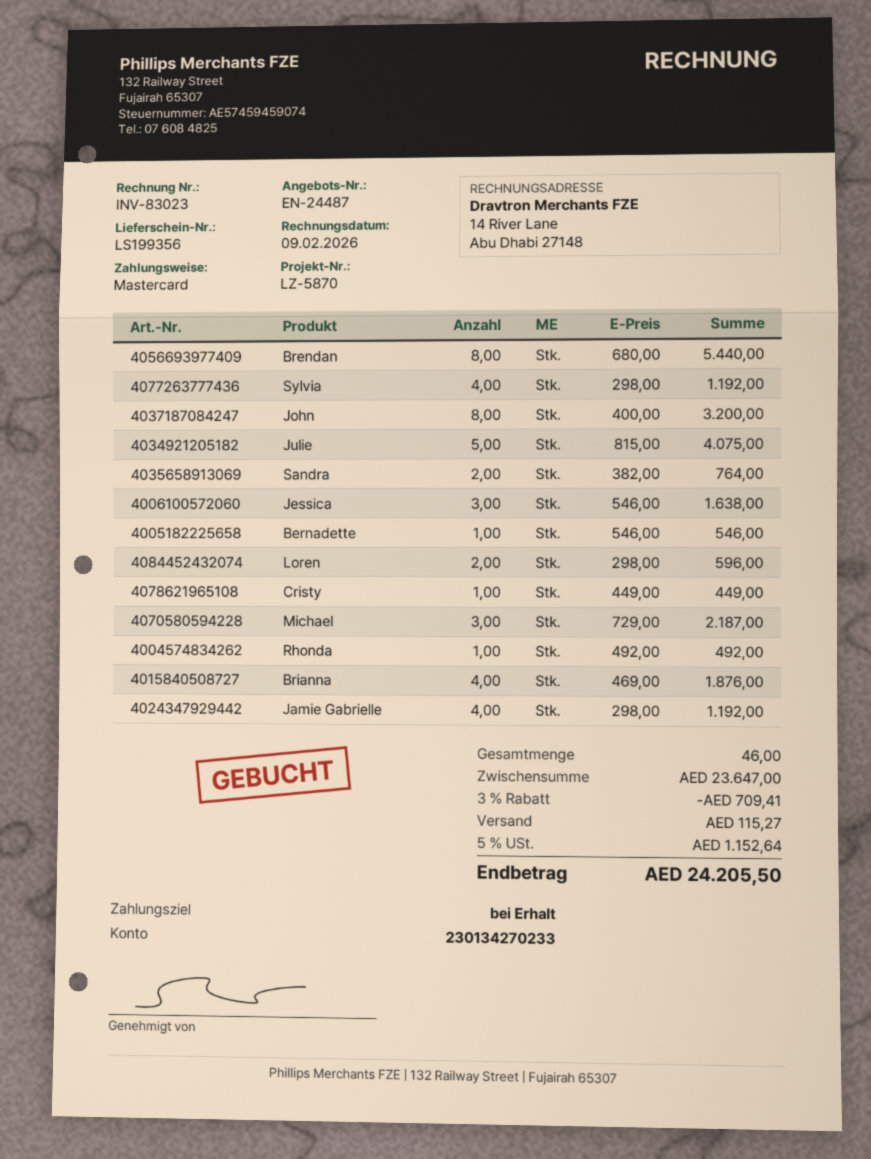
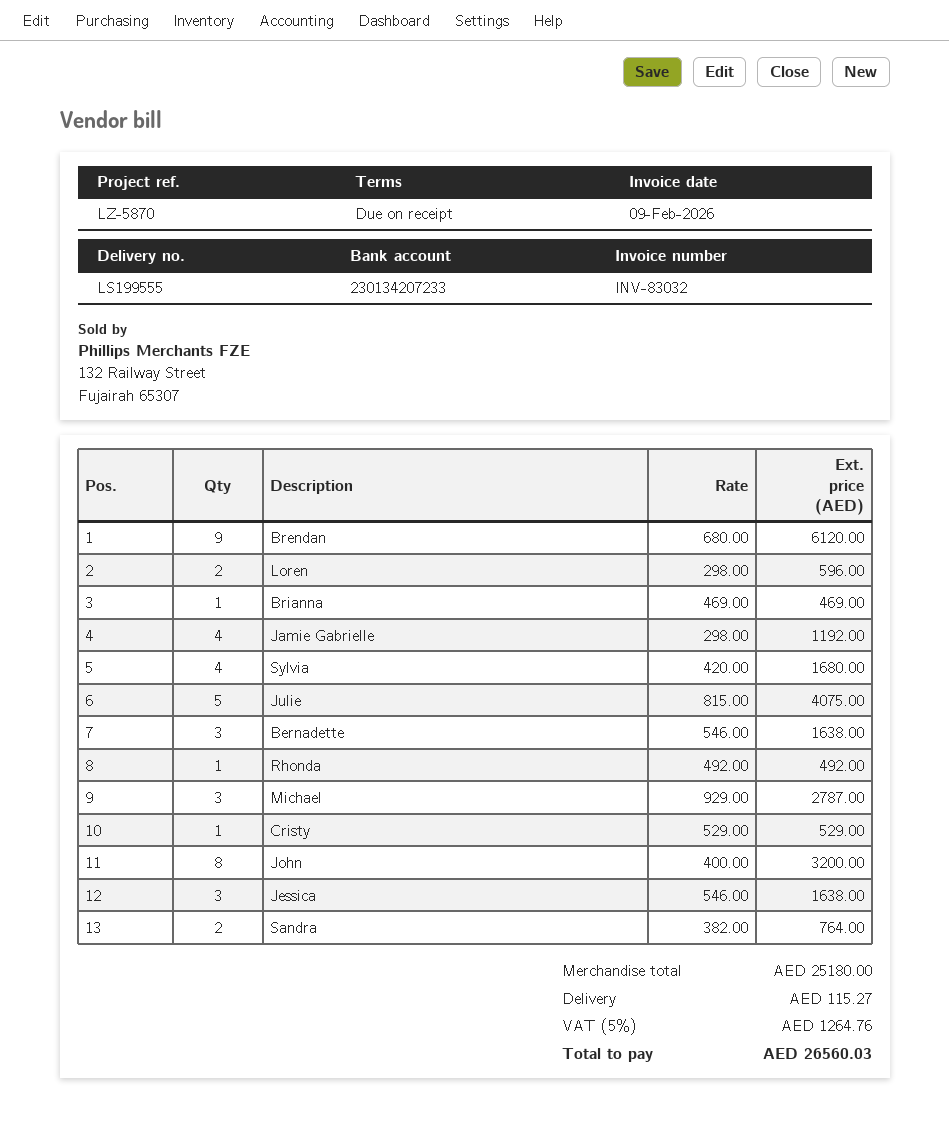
delivery note number: LS199356 -> LS199555
invoice number: INV-83023 -> INV-83032
bank account: 230134270233 -> 230134207233
Brendan: 8 x 680.00 = 5440.00 -> 9 x 680.00 = 6120.00
Sylvia: 4 x 298.00 = 1192.00 -> 4 x 420.00 = 1680.00
Bernadette: 1 x 546.00 = 546.00 -> 3 x 546.00 = 1638.00
Cristy: 1 x 449.00 = 449.00 -> 1 x 529.00 = 529.00
Michael: 3 x 729.00 = 2187.00 -> 3 x 929.00 = 2787.00
Brianna: 4 x 469.00 = 1876.00 -> 1 x 469.00 = 469.00
subtotal: 23647.00 -> 25180.00
discount: 3% = 709.41 -> none
tax: 5% = 1152.64 -> 5% = 1264.76
total: 24205.50 -> 26560.03

